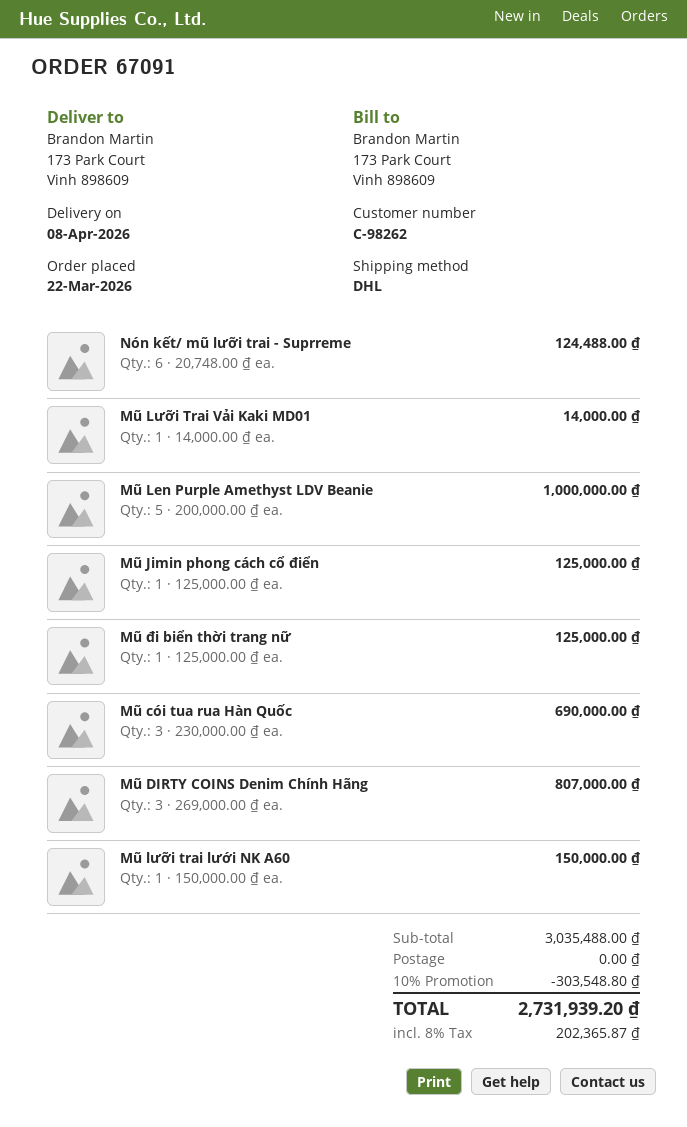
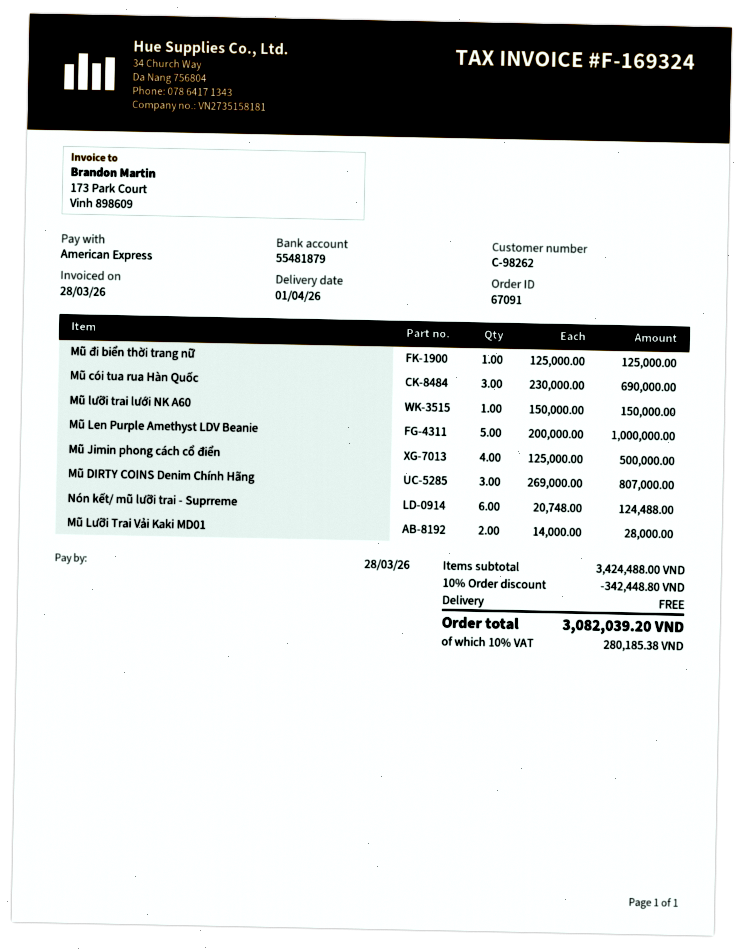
delivery date: 2026-04-08 -> 2026-04-01
Mũ Lưỡi Trai Vải Kaki MD01: 1 x 14000.00 = 14000.00 -> 2 x 14000.00 = 28000.00
Mũ Jimin phong cách cổ điển: 1 x 125000.00 = 125000.00 -> 4 x 125000.00 = 500000.00
subtotal: 3035488.00 -> 3424488.00
discount: 10% = 303548.80 -> 10% = 342448.80
tax: 8% = 202365.87 -> 10% = 280185.38
total: 2731939.20 -> 3082039.20

